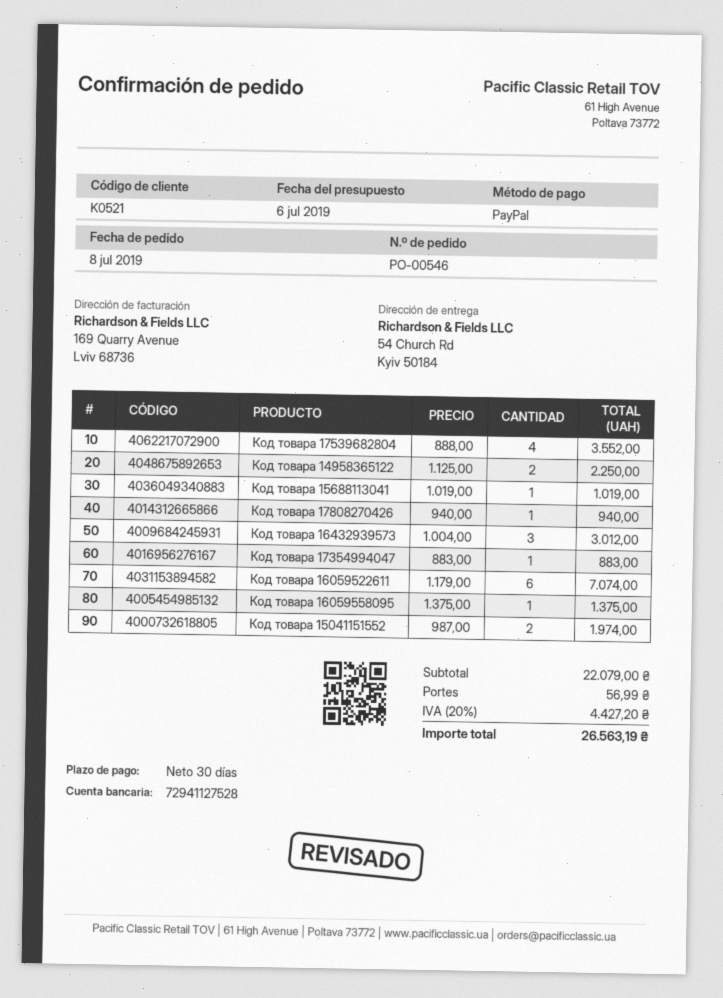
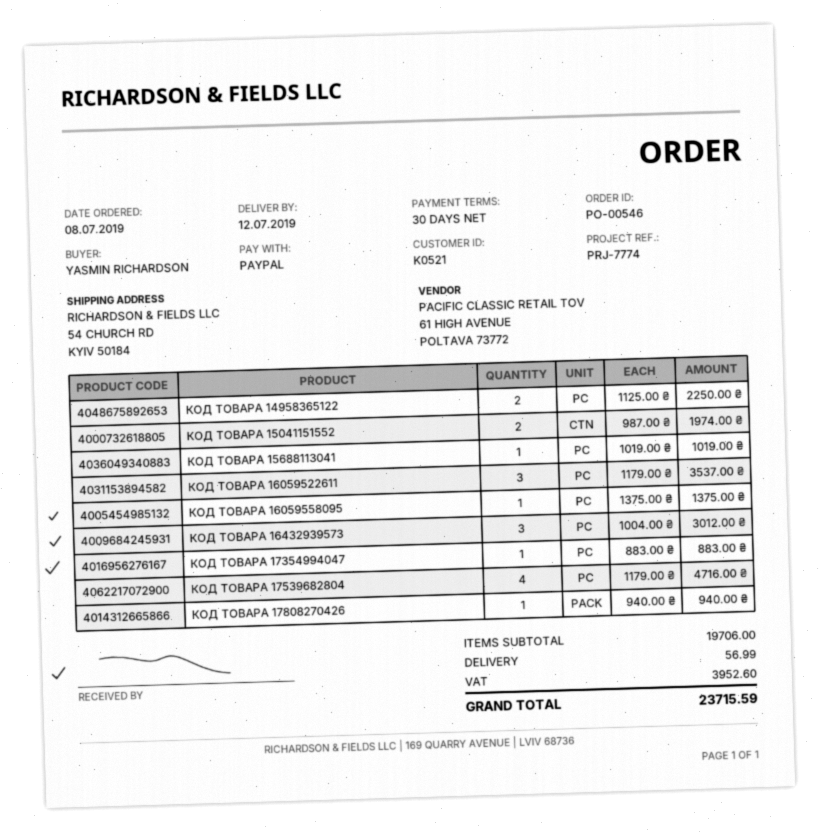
Код товара 17539682804: 4 x 888.00 = 3552.00 -> 4 x 1179.00 = 4716.00
Код товара 16059522611: 6 x 1179.00 = 7074.00 -> 3 x 1179.00 = 3537.00
subtotal: 22079.00 -> 19706.00
tax: 4427.20 -> 3952.60
total: 26563.19 -> 23715.59

